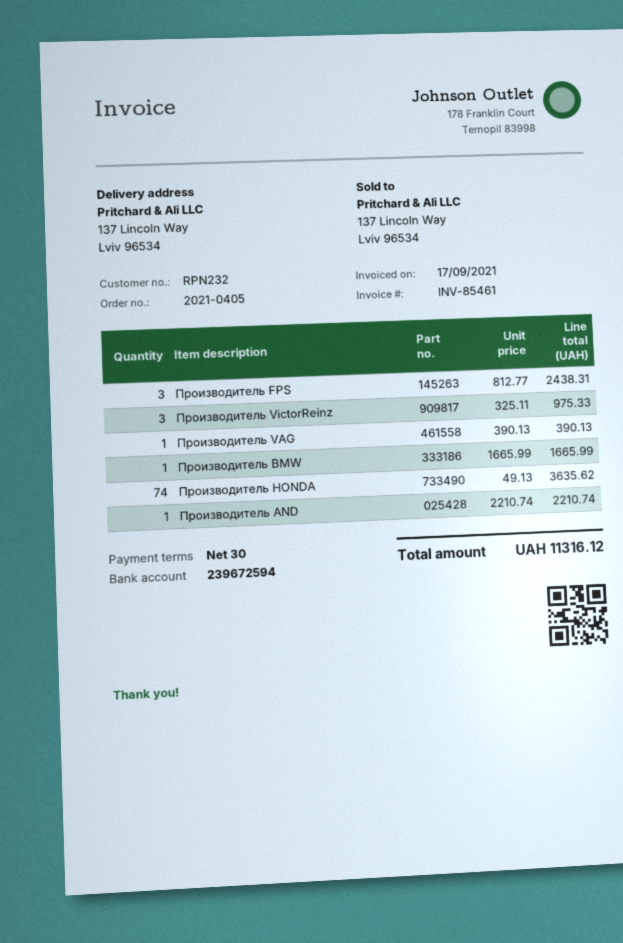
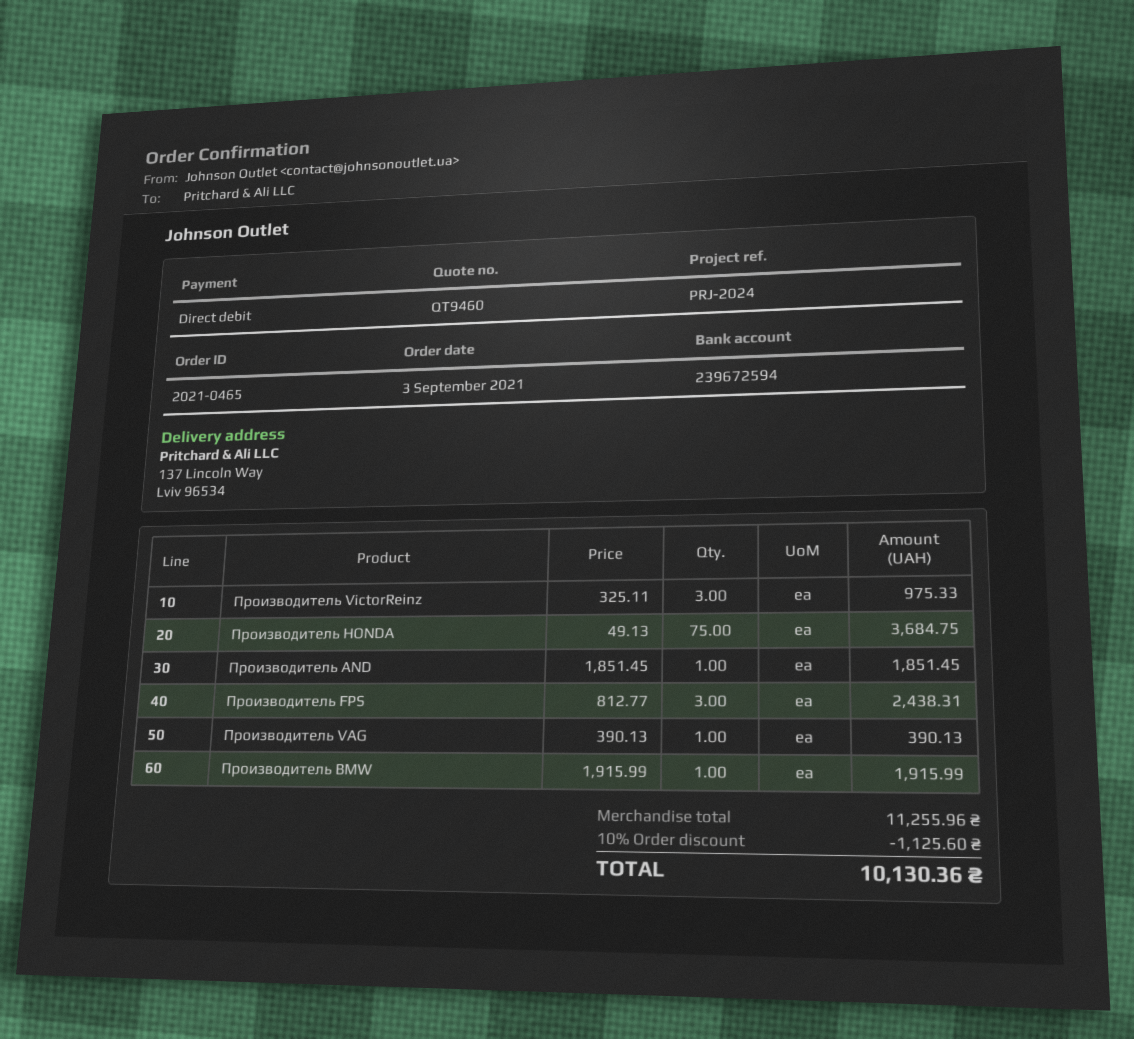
order number: 2021-0405 -> 2021-0465
Производитель BMW: 1 x 1665.99 = 1665.99 -> 1 x 1915.99 = 1915.99
Производитель HONDA: 74 x 49.13 = 3635.62 -> 75 x 49.13 = 3684.75
Производитель AND: 1 x 2210.74 = 2210.74 -> 1 x 1851.45 = 1851.45
discount: none -> 10% = 1125.60
total: 11316.12 -> 10130.36

